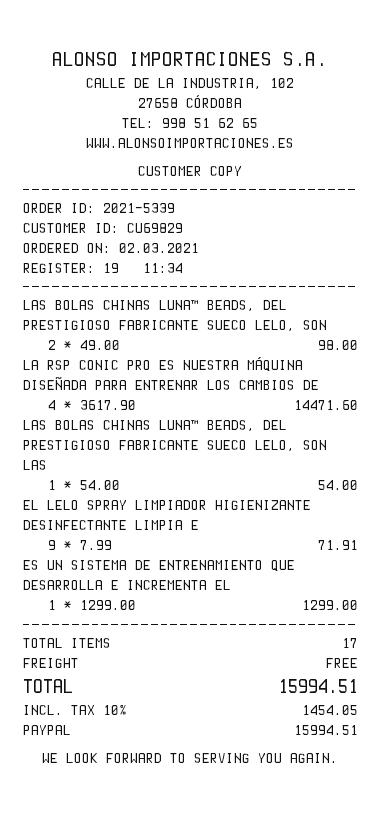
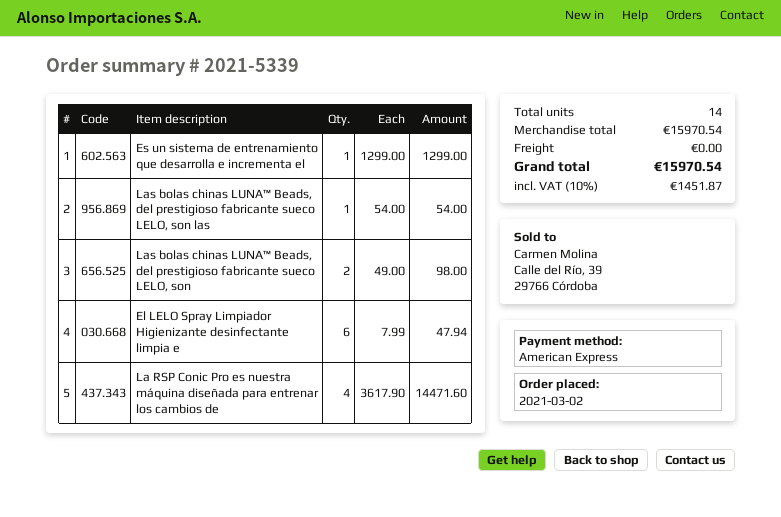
payment method: PayPal -> American Express
EL LELO SPRAY LIMPIADOR HIGIENIZANTE DESINFECTANTE LIMPIA E: 9 x 7.99 = 71.91 -> 6 x 7.99 = 47.94
total quantity: 17 -> 14
tax: 10% = 1454.05 -> 10% = 1451.87
total: 15994.51 -> 15970.54

